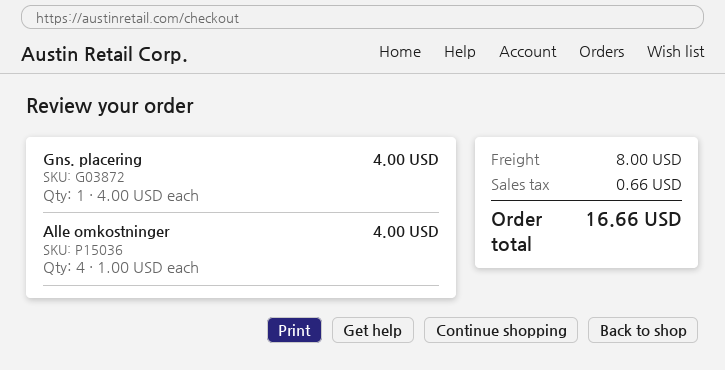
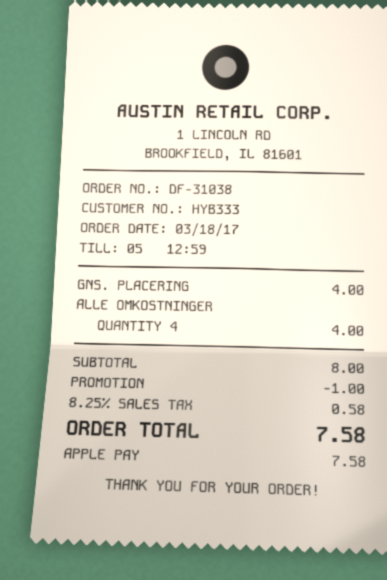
discount: none -> 1.00
shipping: 8.00 -> none
tax: 0.66 -> 0.58
total: 16.66 -> 7.58

